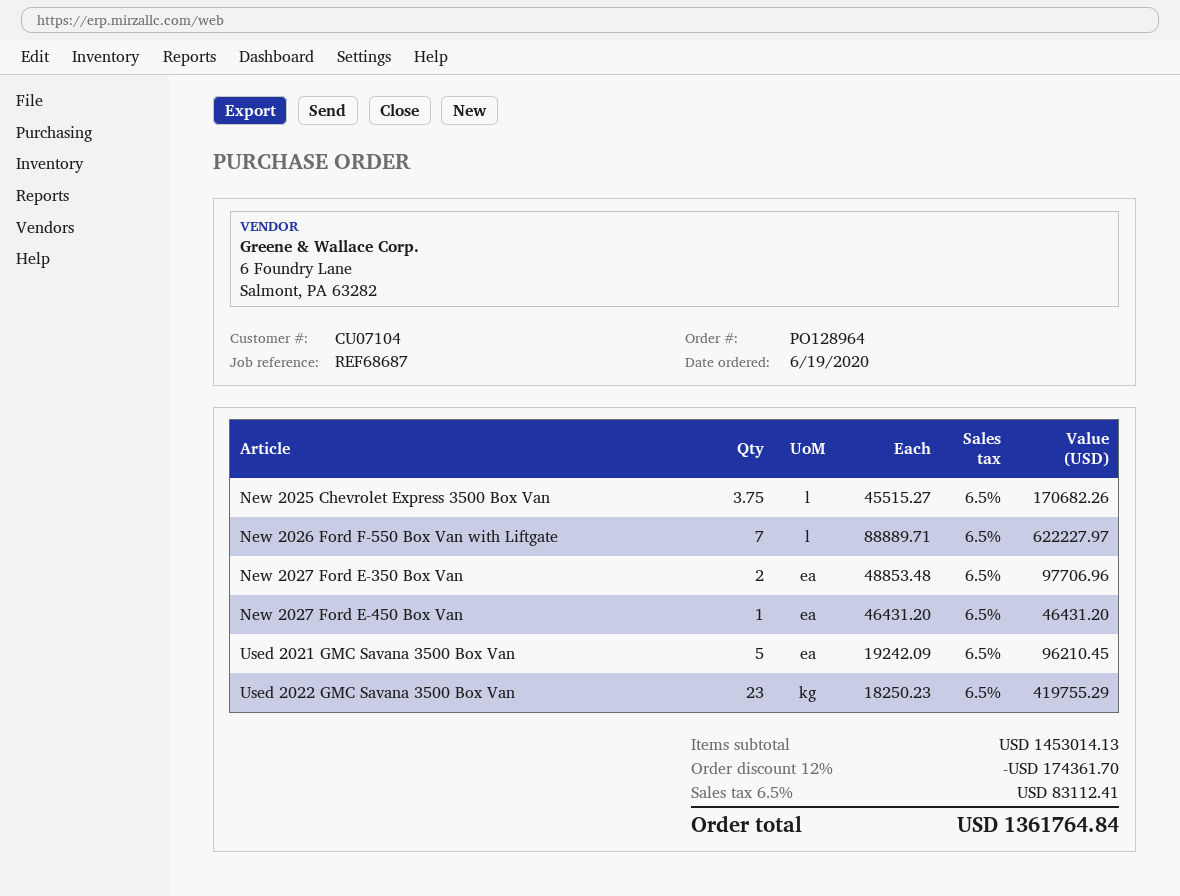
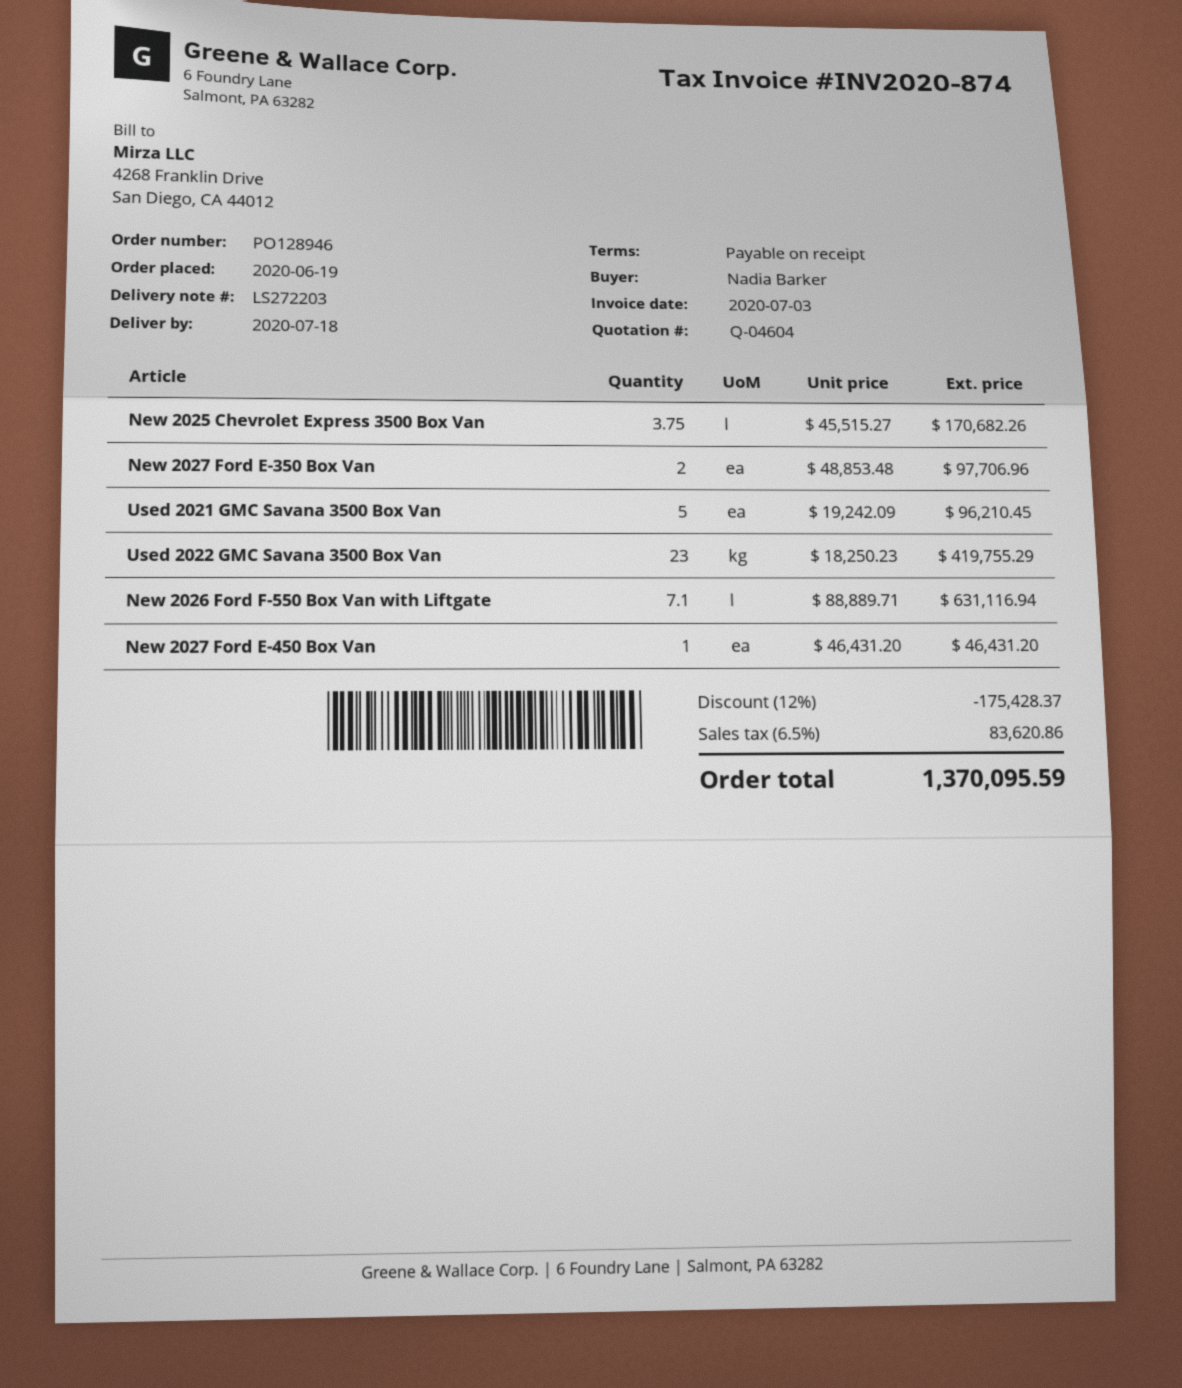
order number: PO128964 -> PO128946
New 2026 Ford F-550 Box Van with Liftgate: 7 x 88889.71 = 622227.97 -> 7.1 x 88889.71 = 631116.94
discount: 12% = 174361.70 -> 12% = 175428.37
tax: 6.5% = 83112.41 -> 6.5% = 83620.86
total: 1361764.84 -> 1370095.59

